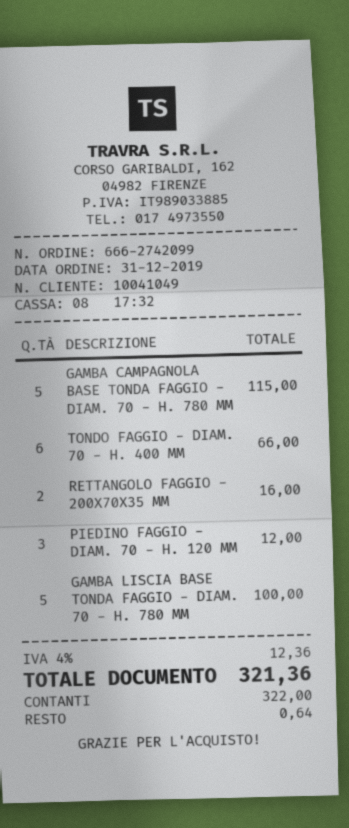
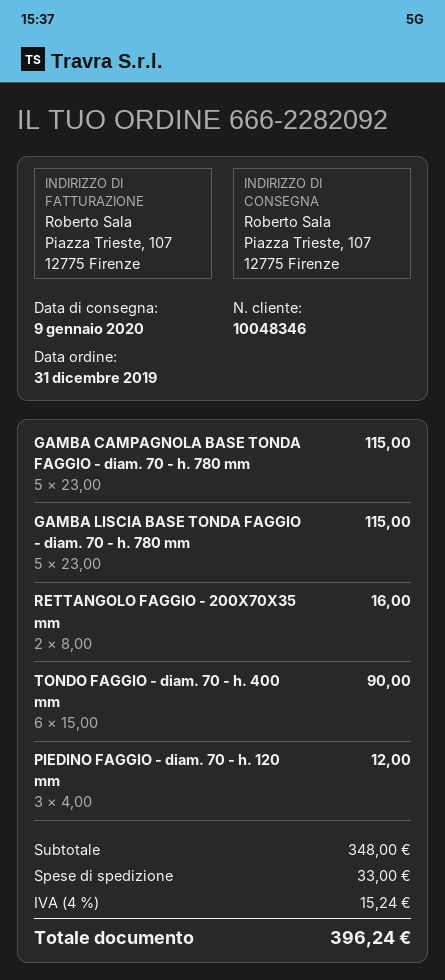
order number: 666-2742099 -> 666-2282092
customer number: 10041049 -> 10048346
TONDO FAGGIO - DIAM. 70 - H. 400 MM: 6 for 66.00 -> 6 for 90.00
GAMBA LISCIA BASE TONDA FAGGIO - DIAM. 70 - H. 780 MM: 5 for 100.00 -> 5 for 115.00
shipping: none -> 33.00
tax: 4% = 12.36 -> 4% = 15.24
total: 321.36 -> 396.24

